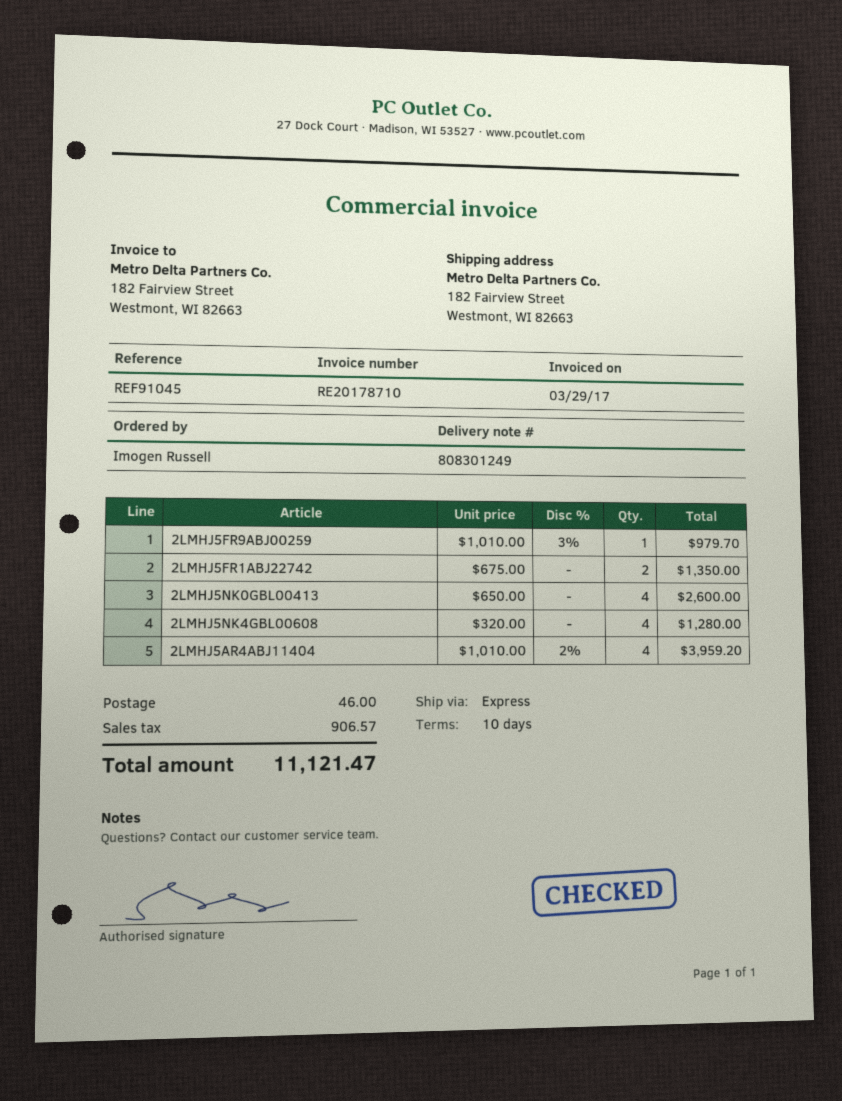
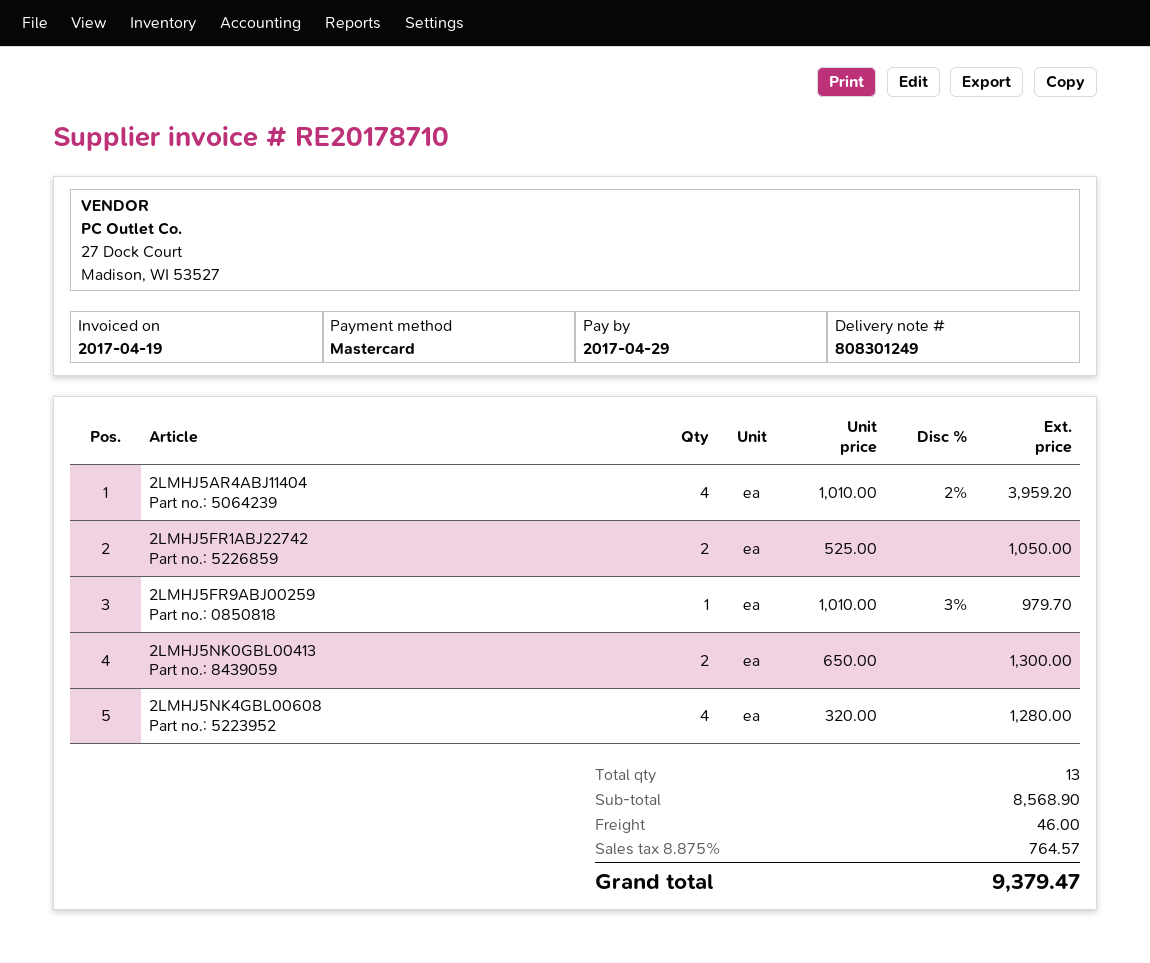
invoice date: 2017-03-29 -> 2017-04-19
2LMHJ5FR1ABJ22742: 2 x 675.00 = 1350.00 -> 2 x 525.00 = 1050.00
2LMHJ5NK0GBL00413: 4 x 650.00 = 2600.00 -> 2 x 650.00 = 1300.00
tax: 906.57 -> 764.57
total: 11121.47 -> 9379.47

